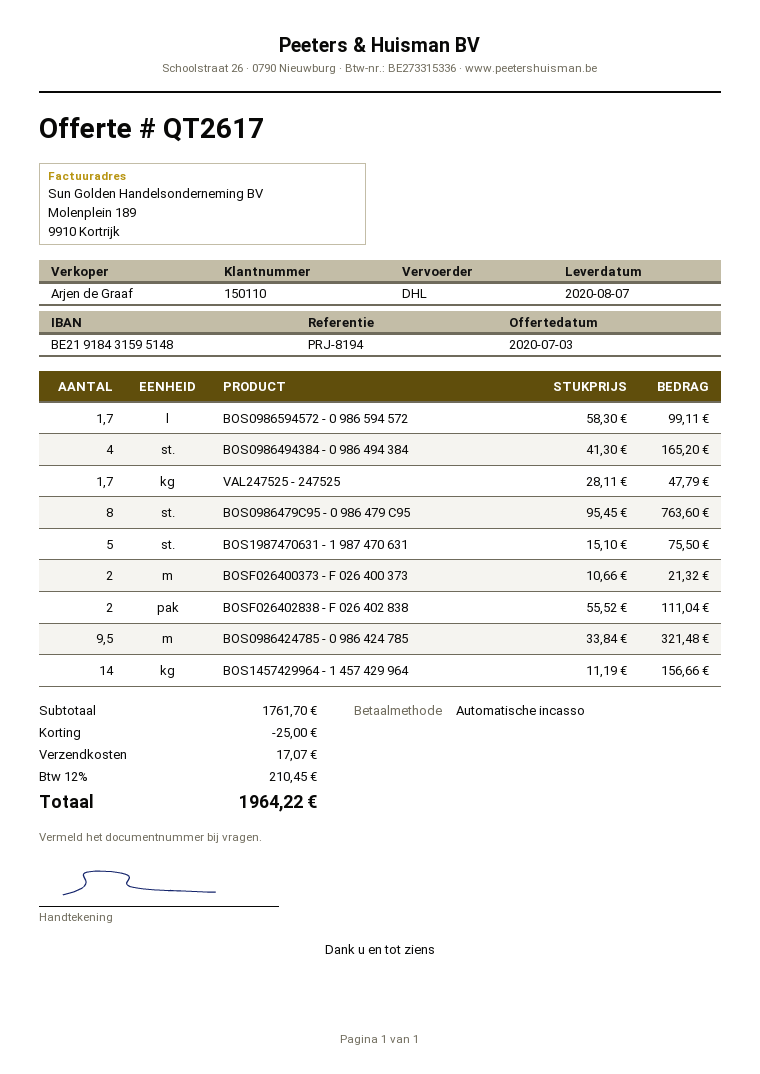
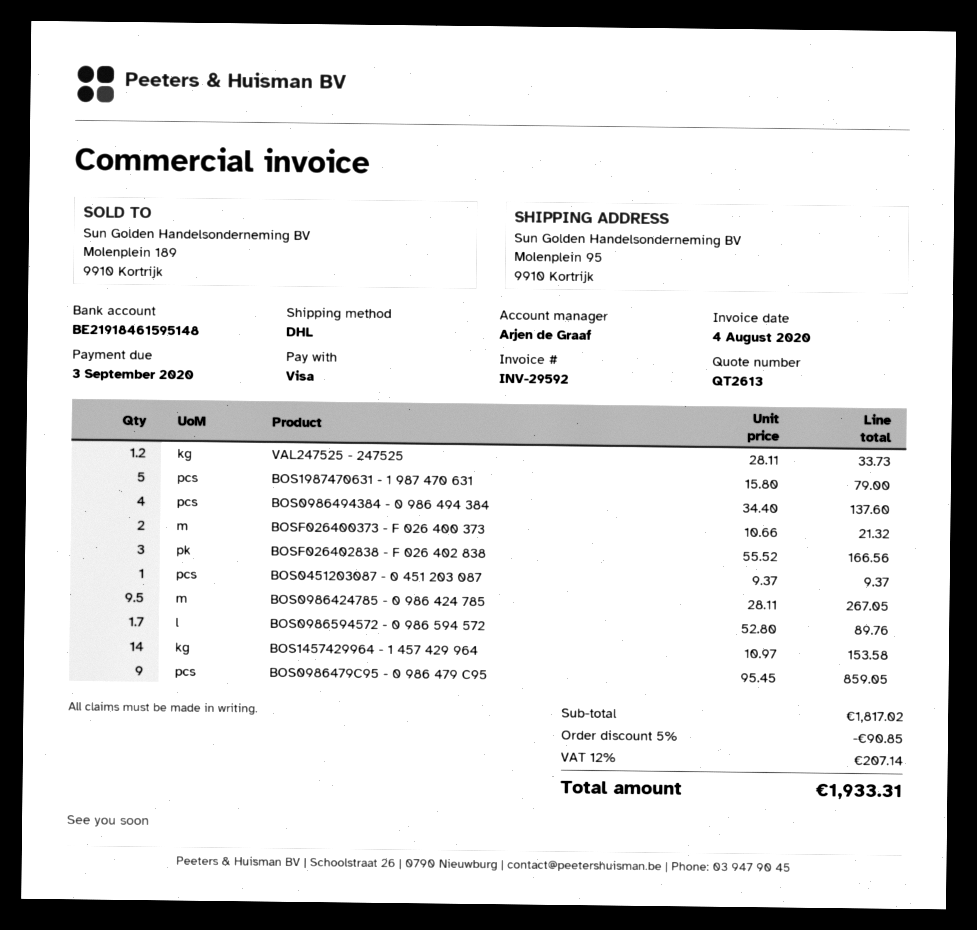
quote number: QT2617 -> QT2613
payment method: direct debit -> Visa
bank account: BE21918431595148 -> BE21918461595148
BOS0986594572 - 0 986 594 572: 1.7 x 58.30 = 99.11 -> 1.7 x 52.80 = 89.76
BOS0986494384 - 0 986 494 384: 4 x 41.30 = 165.20 -> 4 x 34.40 = 137.60
VAL247525 - 247525: 1.7 x 28.11 = 47.79 -> 1.2 x 28.11 = 33.73
BOS0986479C95 - 0 986 479 C95: 8 x 95.45 = 763.60 -> 9 x 95.45 = 859.05
BOS1987470631 - 1 987 470 631: 5 x 15.10 = 75.50 -> 5 x 15.80 = 79.00
BOSF026402838 - F 026 402 838: 2 x 55.52 = 111.04 -> 3 x 55.52 = 166.56
BOS0986424785 - 0 986 424 785: 9.5 x 33.84 = 321.48 -> 9.5 x 28.11 = 267.05
BOS1457429964 - 1 457 429 964: 14 x 11.19 = 156.66 -> 14 x 10.97 = 153.58
BOS0451203087 - 0 451 203 087: none -> 1 x 9.37 = 9.37
subtotal: 1761.70 -> 1817.02
discount: 25.00 -> 90.85
shipping: 17.07 -> none
tax: 12% = 210.45 -> 12% = 207.14
total: 1964.22 -> 1933.31

